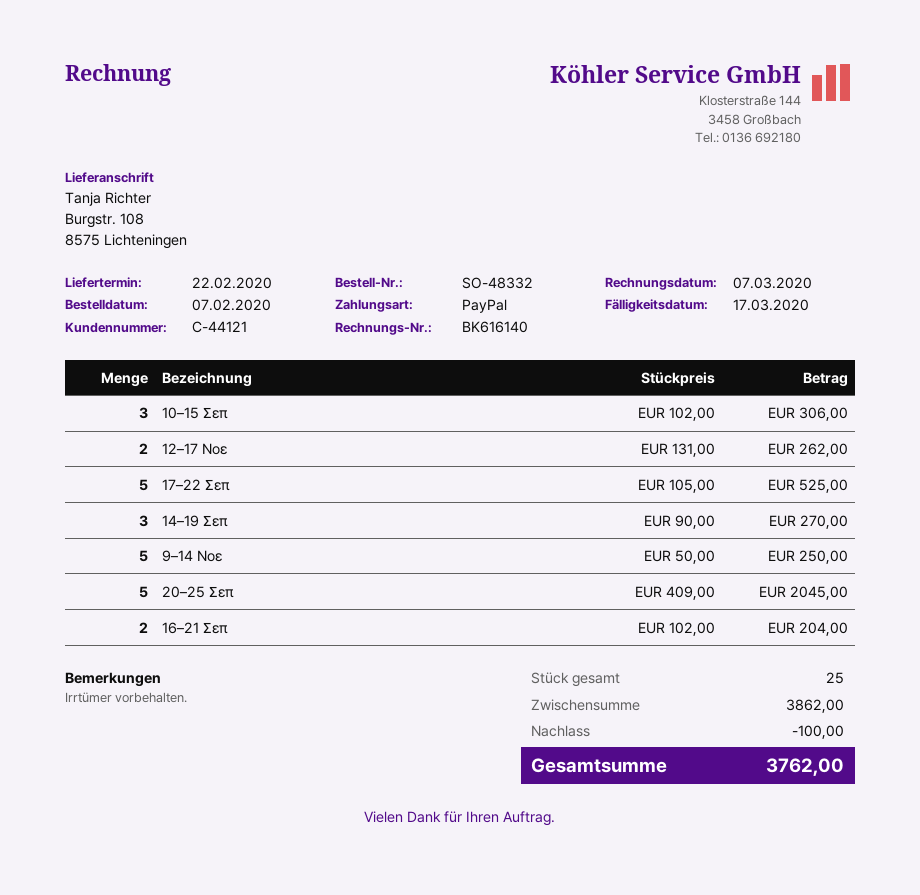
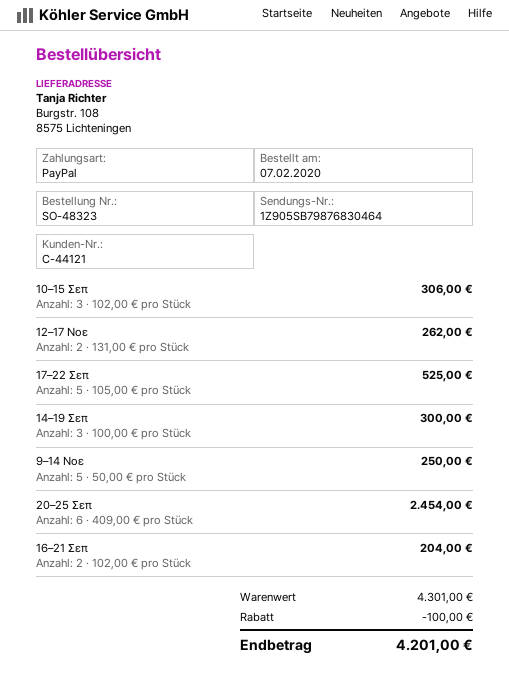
order number: SO-48332 -> SO-48323
14–19 Σεπ: 3 x 90.00 = 270.00 -> 3 x 100.00 = 300.00
20–25 Σεπ: 5 x 409.00 = 2045.00 -> 6 x 409.00 = 2454.00
subtotal: 3862.00 -> 4301.00
total: 3762.00 -> 4201.00

